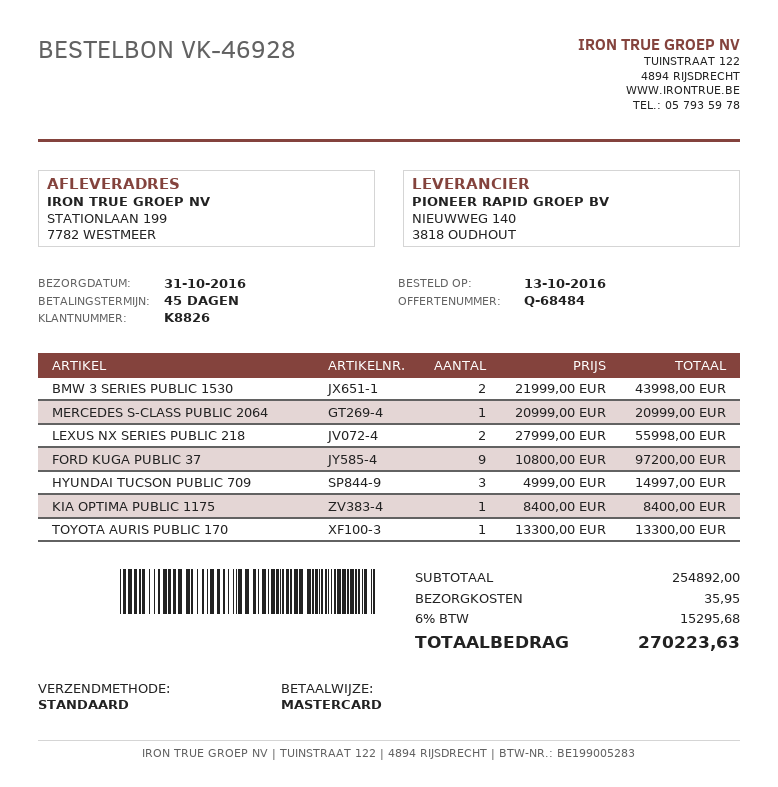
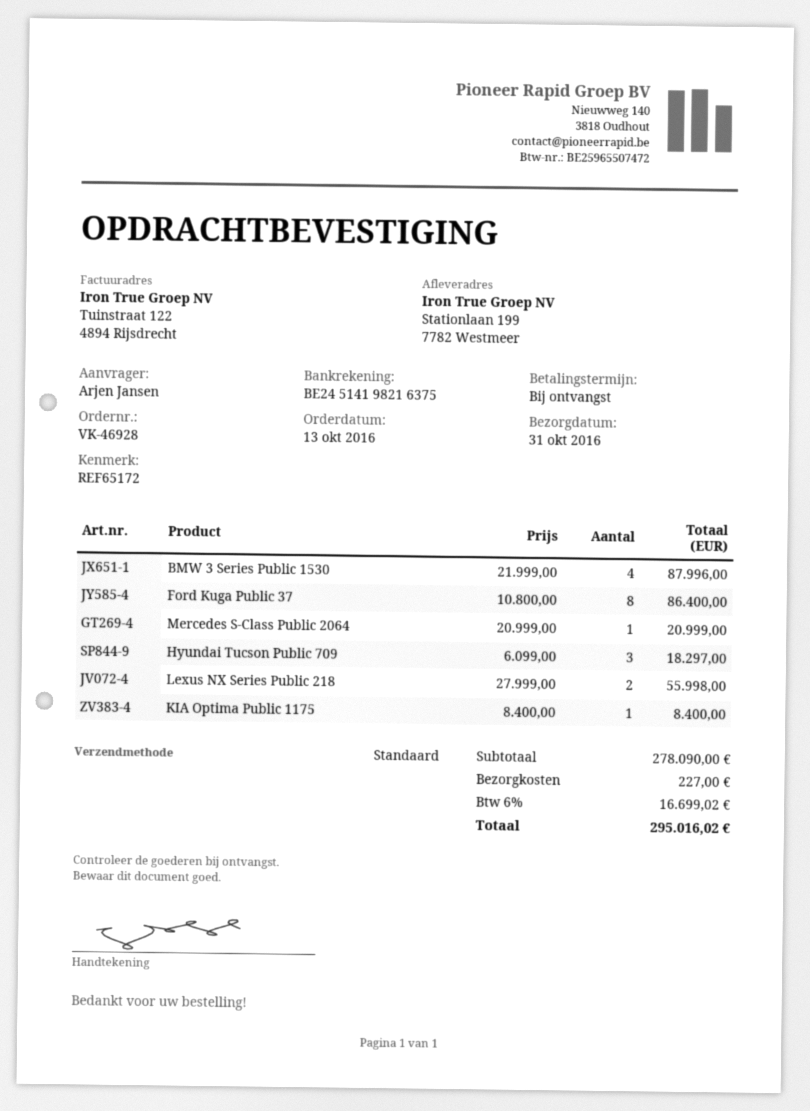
payment terms: 45 days -> on receipt
BMW 3 SERIES PUBLIC 1530: 2 x 21999.00 = 43998.00 -> 4 x 21999.00 = 87996.00
FORD KUGA PUBLIC 37: 9 x 10800.00 = 97200.00 -> 8 x 10800.00 = 86400.00
HYUNDAI TUCSON PUBLIC 709: 3 x 4999.00 = 14997.00 -> 3 x 6099.00 = 18297.00
TOYOTA AURIS PUBLIC 170: 1 x 13300.00 = 13300.00 -> none
subtotal: 254892.00 -> 278090.00
shipping: 35.95 -> 227.00
tax: 6% = 15295.68 -> 6% = 16699.02
total: 270223.63 -> 295016.02

